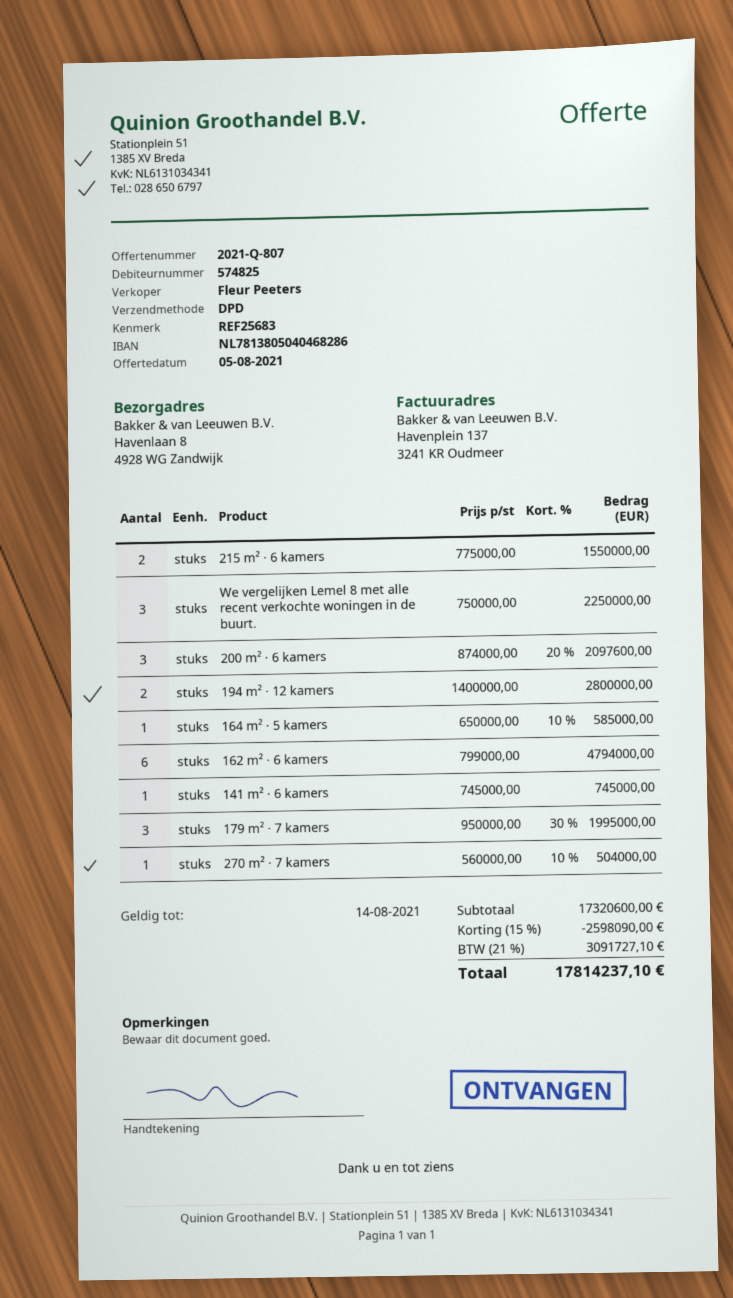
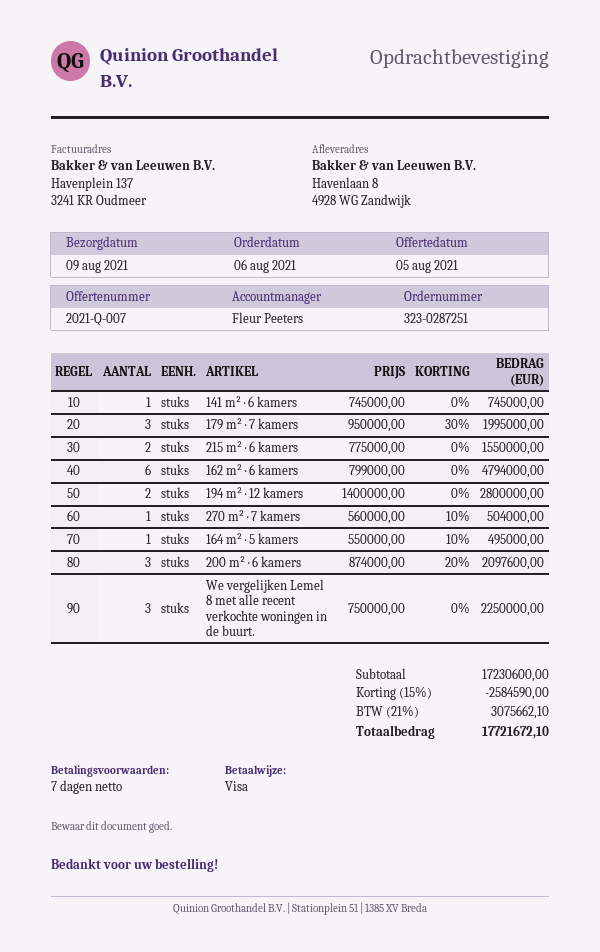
quote number: 2021-Q-807 -> 2021-Q-007
164 m² · 5 kamers: 1 x 650000.00 - 10% = 585000.00 -> 1 x 550000.00 - 10% = 495000.00
subtotal: 17320600.00 -> 17230600.00
discount: 15% = 2598090.00 -> 15% = 2584590.00
tax: 21% = 3091727.10 -> 21% = 3075662.10
total: 17814237.10 -> 17721672.10

